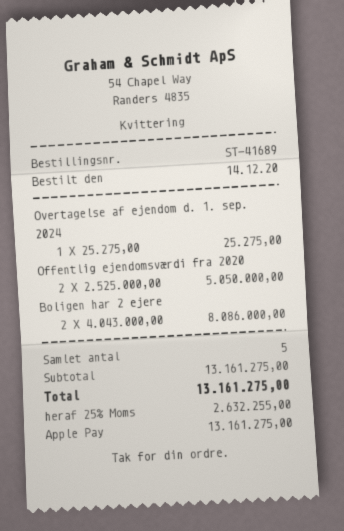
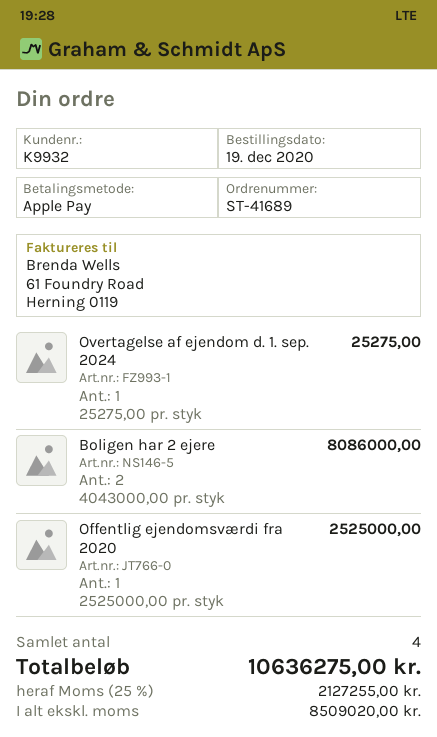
order date: 2020-12-14 -> 2020-12-19
Offentlig ejendomsværdi fra 2020: 2 x 2525000.00 = 5050000.00 -> 1 x 2525000.00 = 2525000.00
total quantity: 5 -> 4
tax: 25% = 2632255.00 -> 25% = 2127255.00
total: 13161275.00 -> 10636275.00

